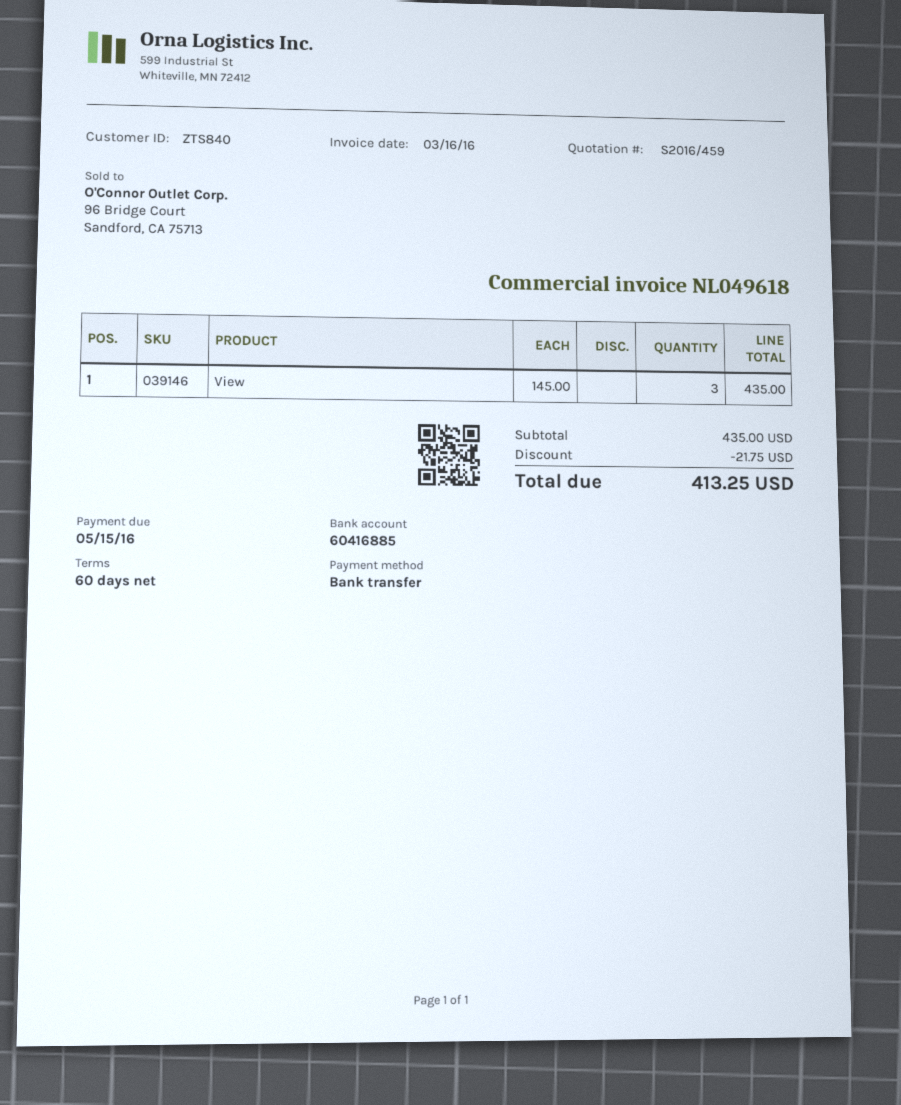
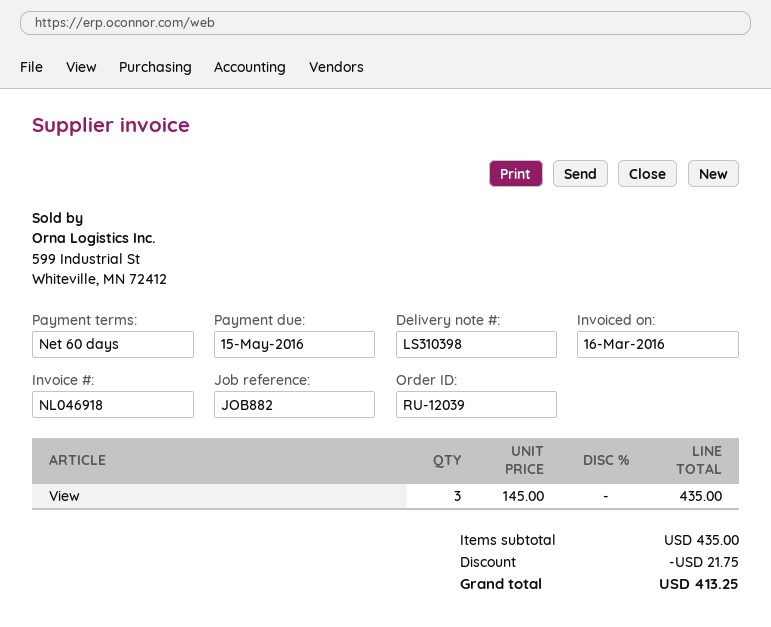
invoice number: NL049618 -> NL046918

